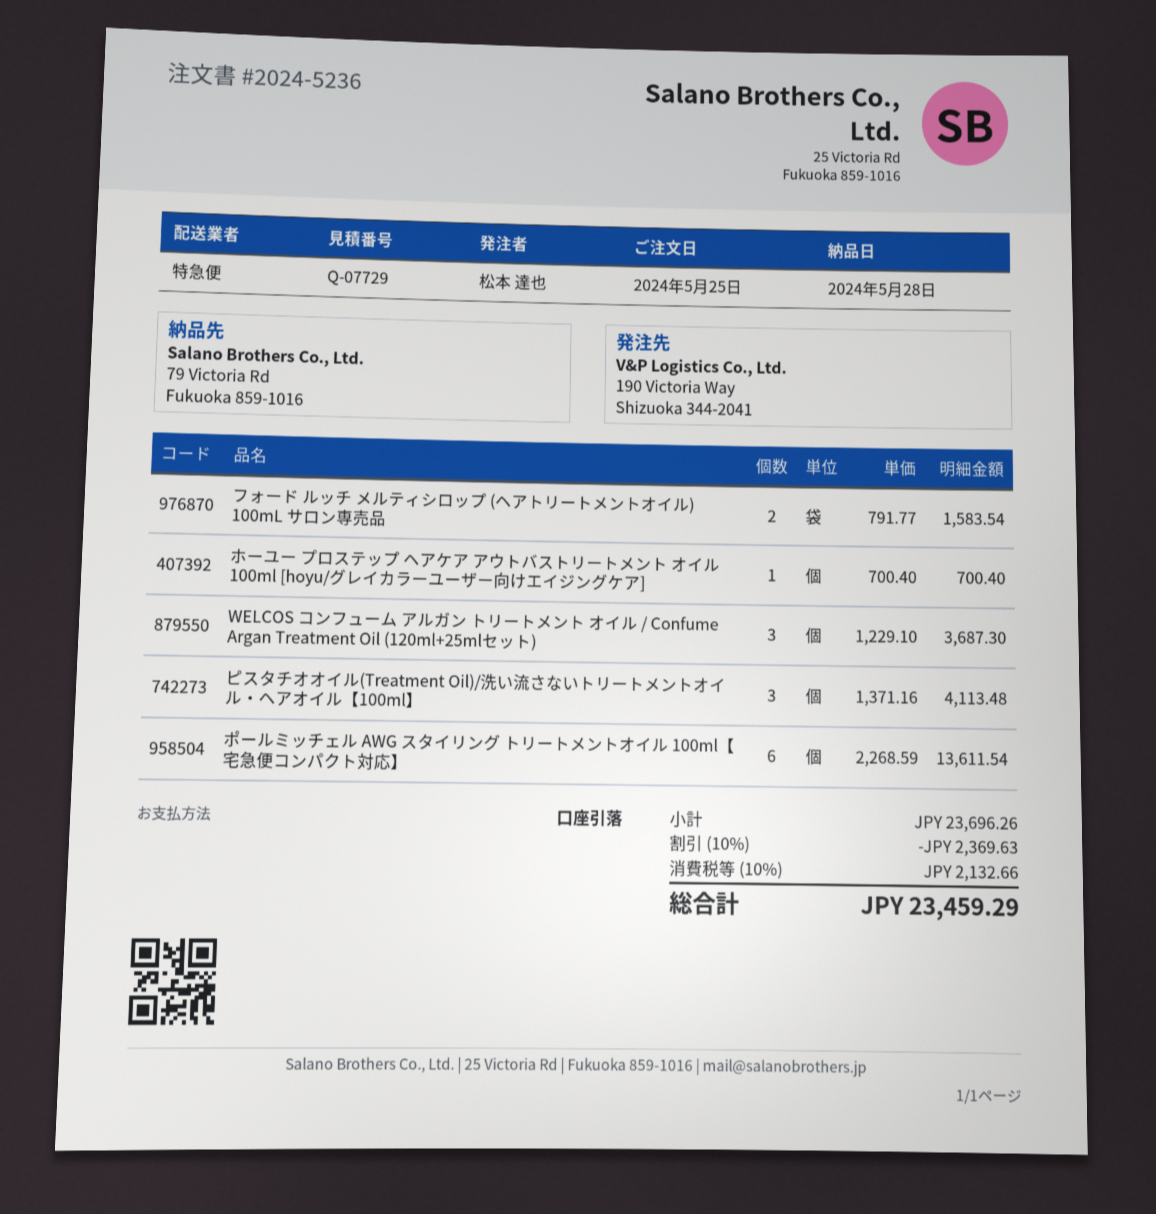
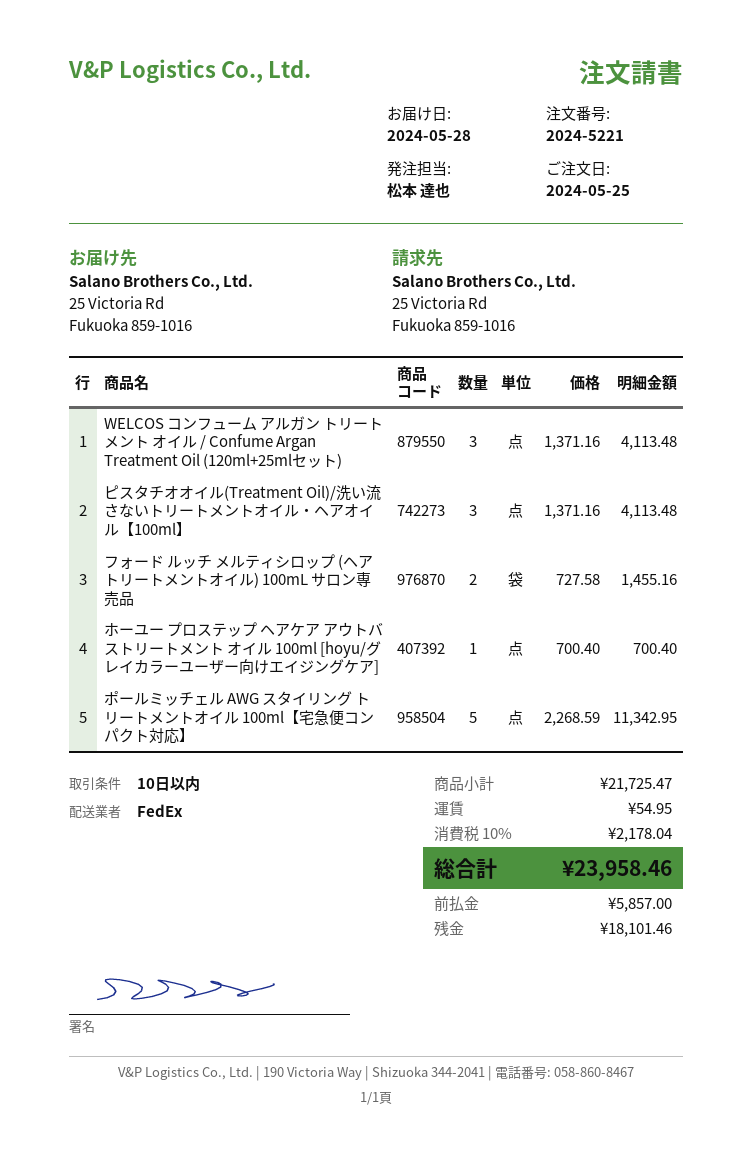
order number: 2024-5236 -> 2024-5221
shipping method: express -> FedEx
ship to: 79 Victoria Rd, Fukuoka 859-1016 -> 25 Victoria Rd, Fukuoka 859-1016
フォード ルッチ メルティシロップ (ヘアトリートメントオイル) 100mL サロン専売品: 2 x 791.77 = 1583.54 -> 2 x 727.58 = 1455.16
WELCOS コンフューム アルガン トリートメント オイル / Confume Argan Treatment Oil (120ml+25mlセット): 3 x 1229.10 = 3687.30 -> 3 x 1371.16 = 4113.48
ポールミッチェル AWG スタイリング トリートメントオイル 100ml【宅急便コンパクト対応】: 6 x 2268.59 = 13611.54 -> 5 x 2268.59 = 11342.95
subtotal: 23696.26 -> 21725.47
discount: 10% = 2369.63 -> none
shipping: none -> 54.95
tax: 10% = 2132.66 -> 10% = 2178.04
total: 23459.29 -> 23958.46

